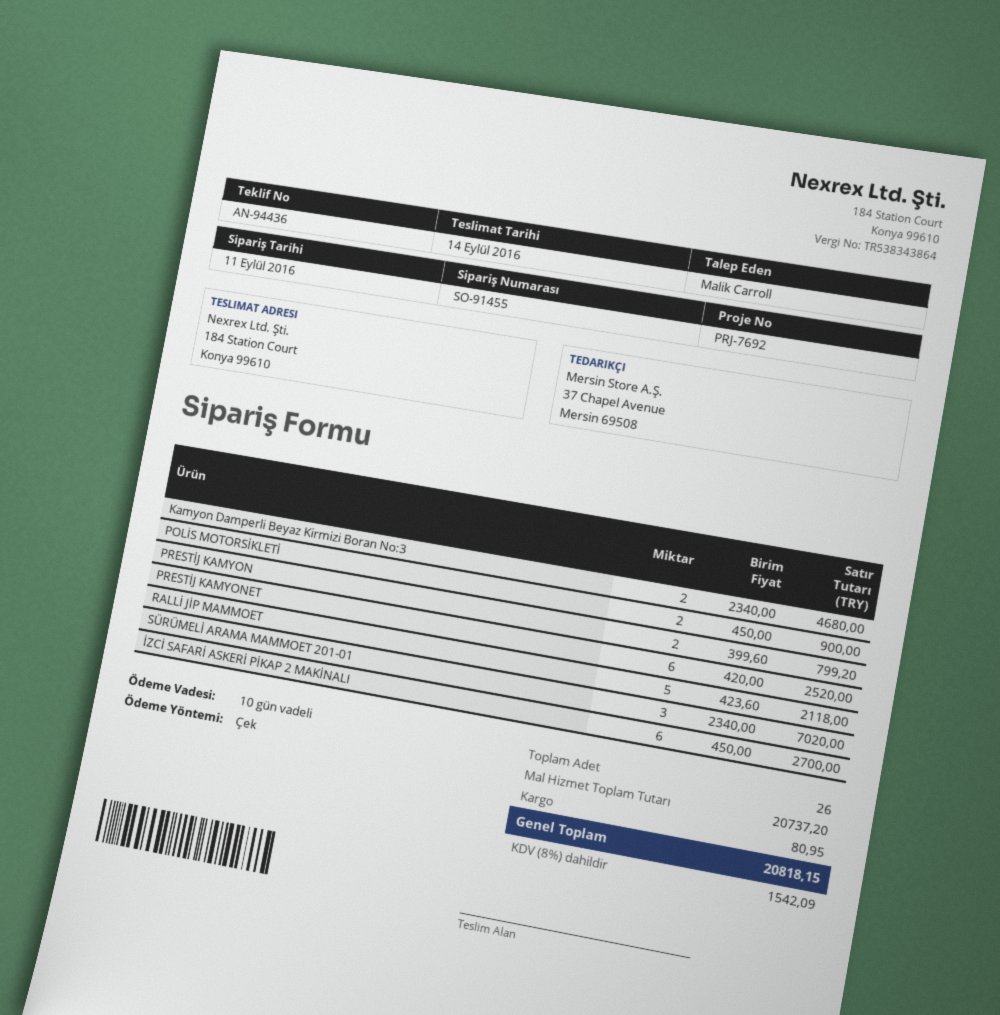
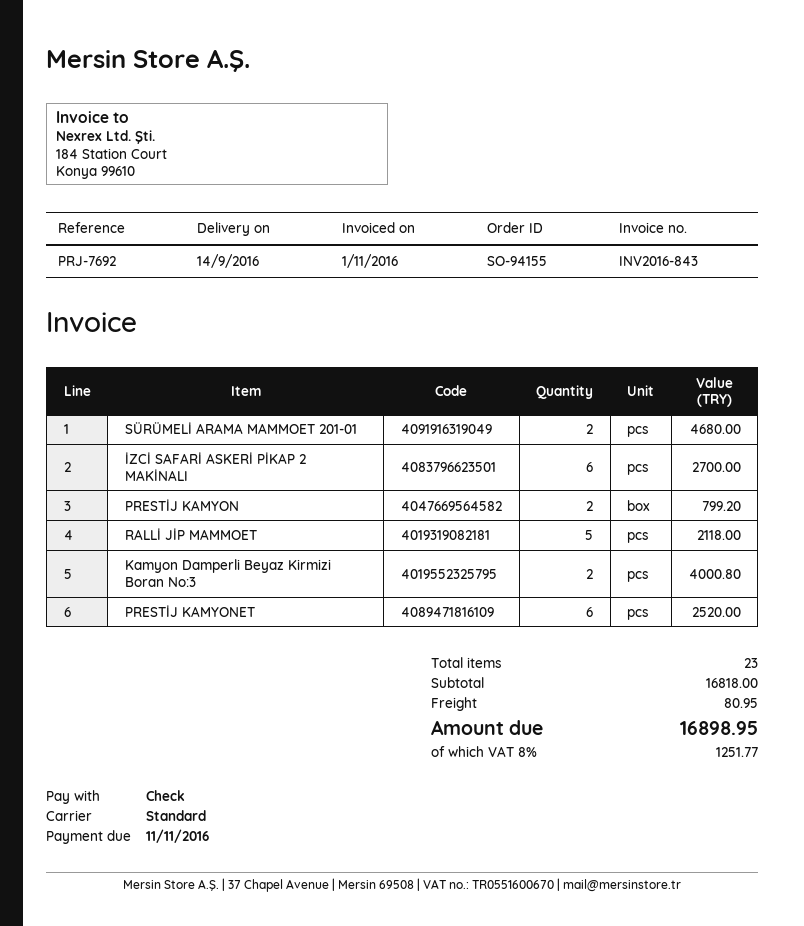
order number: SO-91455 -> SO-94155
Kamyon Damperli Beyaz Kirmizi Boran No:3: 2 for 4680.00 -> 2 for 4000.80
POLİS MOTORSİKLETİ: 2 for 900.00 -> none
SÜRÜMELİ ARAMA MAMMOET 201-01: 3 for 7020.00 -> 2 for 4680.00
total quantity: 26 -> 23
subtotal: 20737.20 -> 16818.00
tax: 8% = 1542.09 -> 8% = 1251.77
total: 20818.15 -> 16898.95

